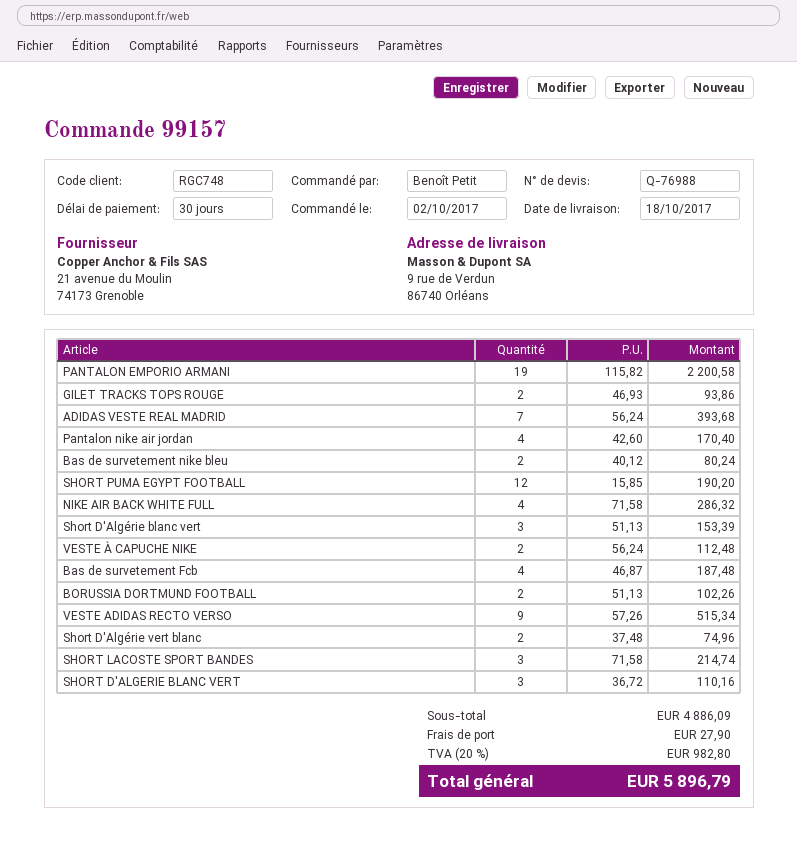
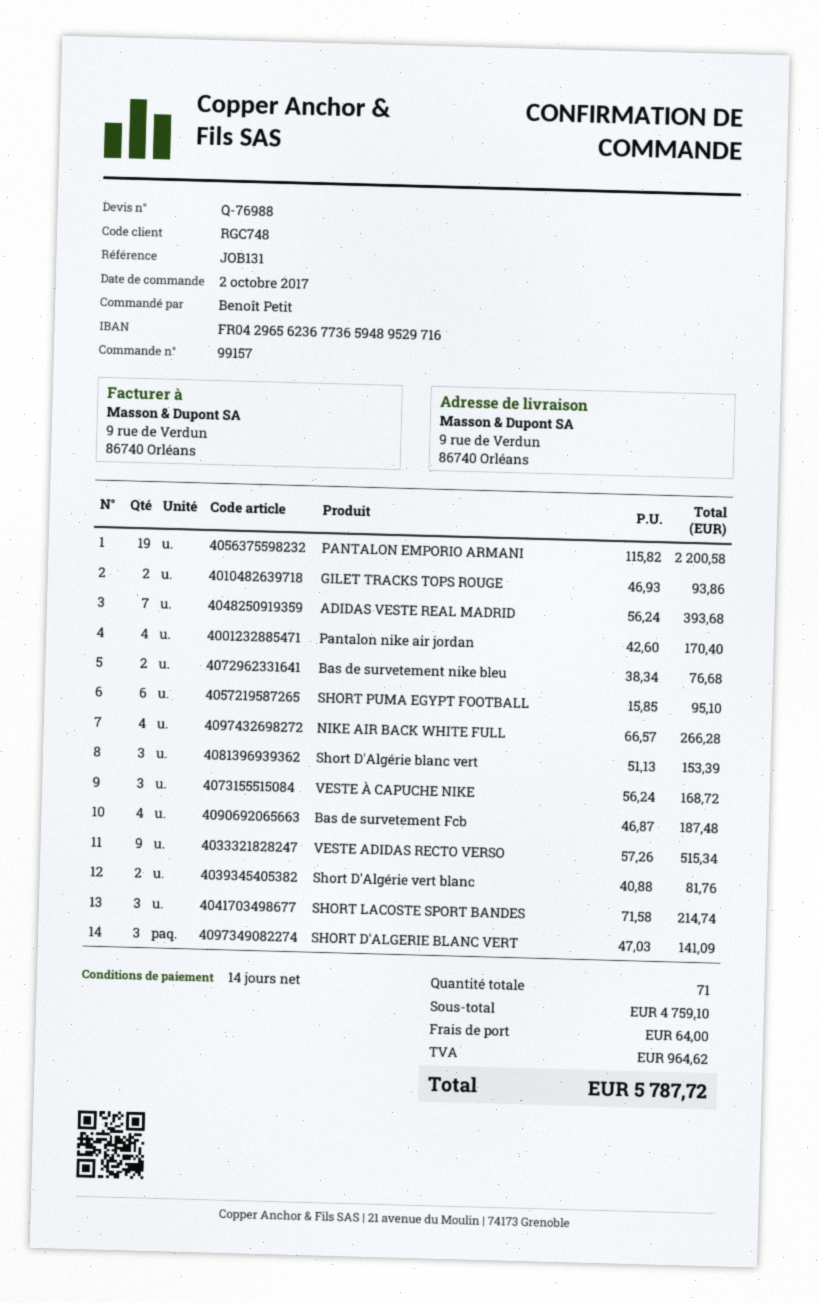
payment terms: 30 days -> 14 days
Bas de survetement nike bleu: 2 x 40.12 = 80.24 -> 2 x 38.34 = 76.68
SHORT PUMA EGYPT FOOTBALL: 12 x 15.85 = 190.20 -> 6 x 15.85 = 95.10
NIKE AIR BACK WHITE FULL: 4 x 71.58 = 286.32 -> 4 x 66.57 = 266.28
VESTE À CAPUCHE NIKE: 2 x 56.24 = 112.48 -> 3 x 56.24 = 168.72
BORUSSIA DORTMUND FOOTBALL: 2 x 51.13 = 102.26 -> none
Short D'Algérie vert blanc: 2 x 37.48 = 74.96 -> 2 x 40.88 = 81.76
SHORT D'ALGERIE BLANC VERT: 3 x 36.72 = 110.16 -> 3 x 47.03 = 141.09
subtotal: 4886.09 -> 4759.10
shipping: 27.90 -> 64.00
tax: 982.80 -> 964.62
total: 5896.79 -> 5787.72

